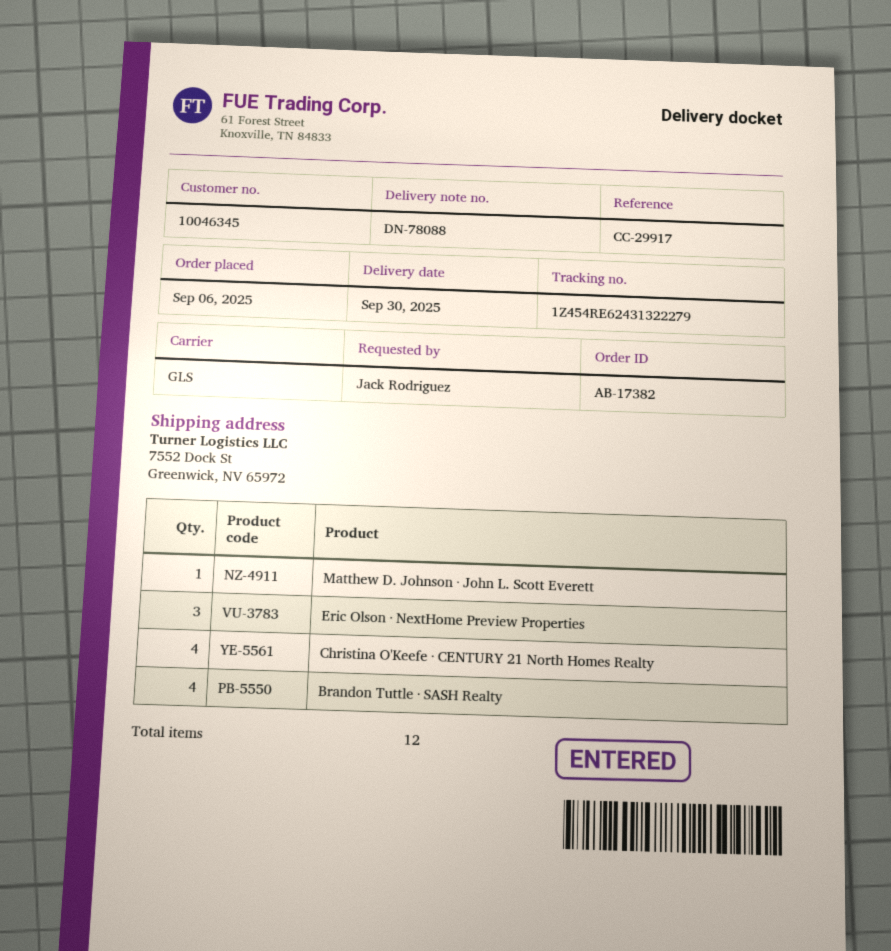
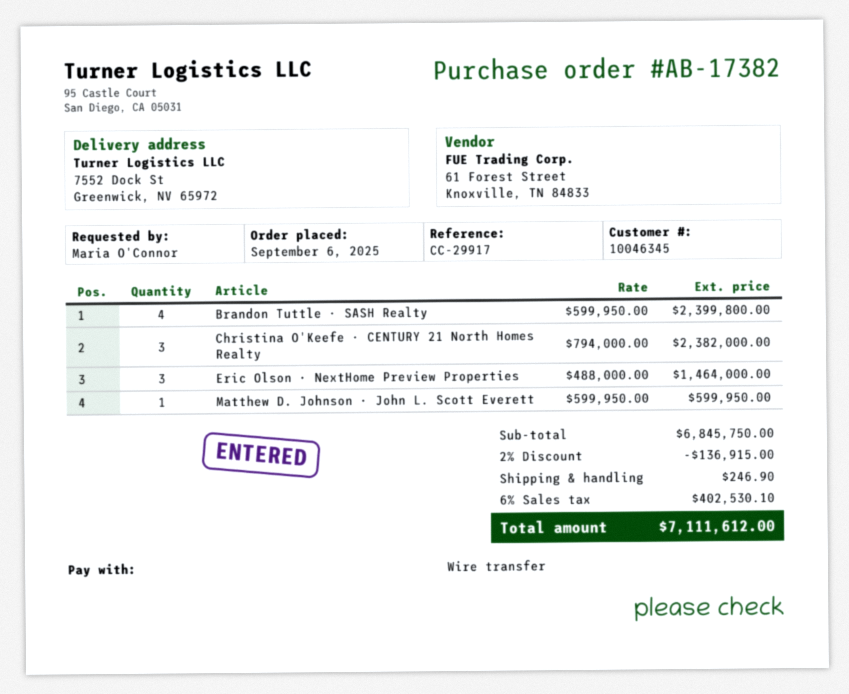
ordered by: Jack Rodriguez -> Maria O'Connor
Christina O'Keefe · CENTURY 21 North Homes Realty: 4 -> 3

